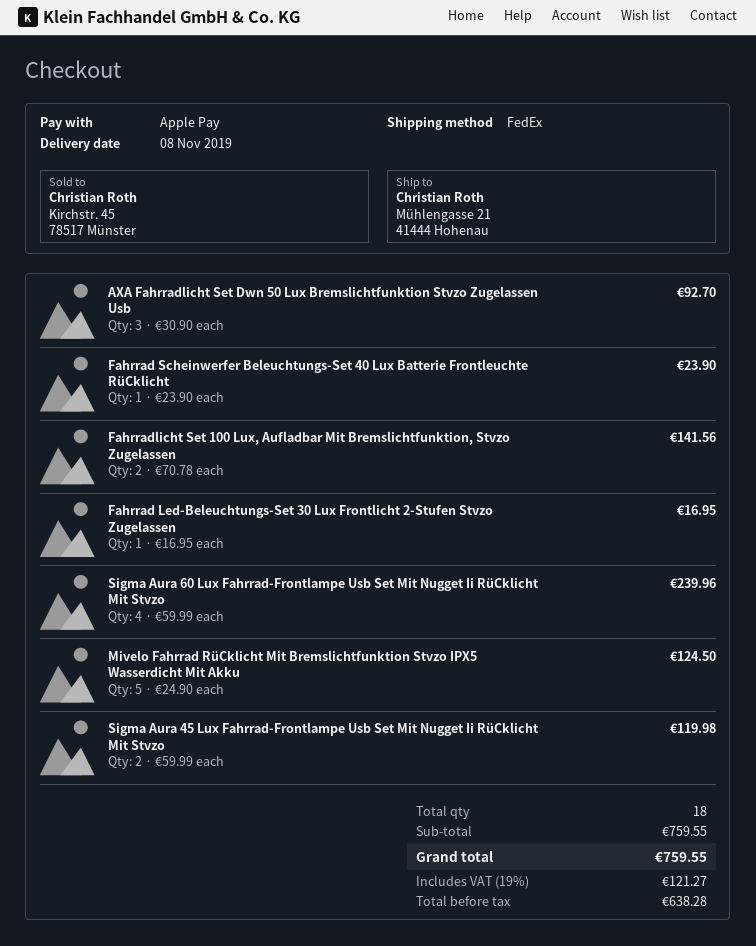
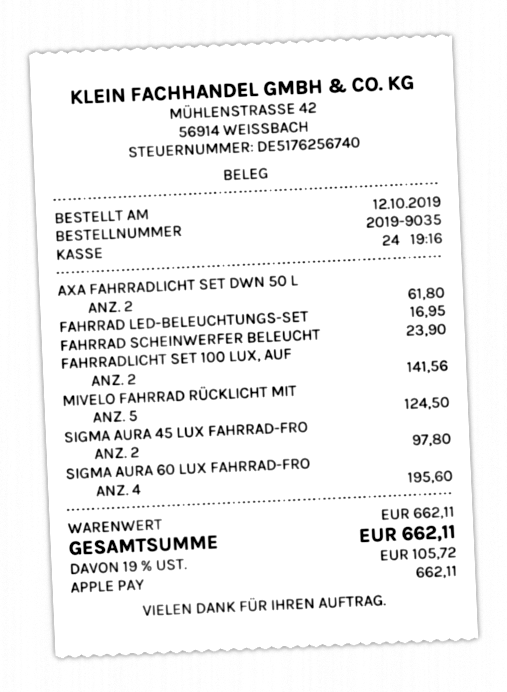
AXA Fahrradlicht Set Dwn 50 Lux Bremslichtfunktion Stvzo Zugelassen Usb: 3 for 92.70 -> 2 for 61.80
Sigma Aura 60 Lux Fahrrad-Frontlampe Usb Set Mit Nugget Ii RüCklicht Mit Stvzo: 4 for 239.96 -> 4 for 195.60
Sigma Aura 45 Lux Fahrrad-Frontlampe Usb Set Mit Nugget Ii RüCklicht Mit Stvzo: 2 for 119.98 -> 2 for 97.80
subtotal: 759.55 -> 662.11
tax: 19% = 121.27 -> 19% = 105.72
total: 759.55 -> 662.11

